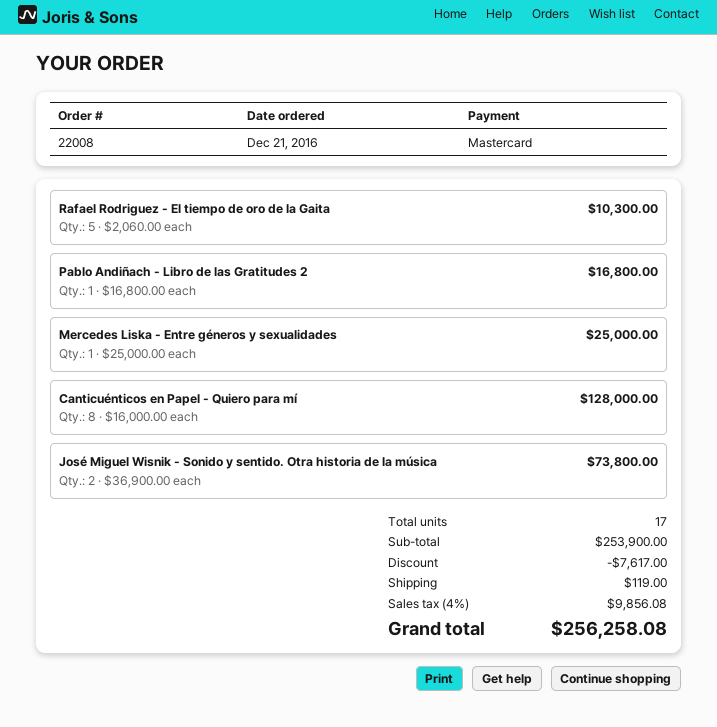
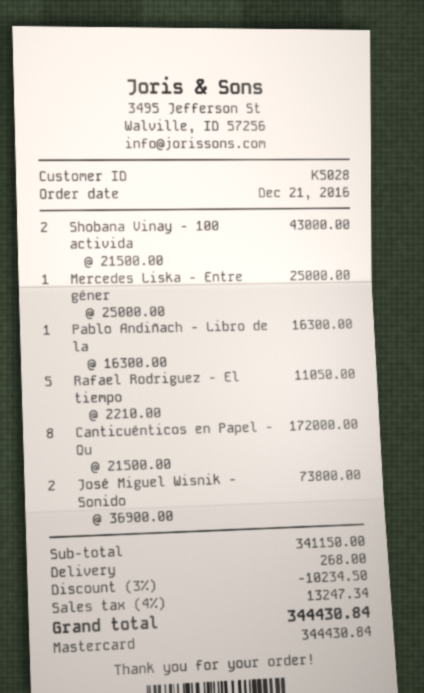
Rafael Rodriguez - El tiempo de oro de la Gaita: 5 x 2060.00 = 10300.00 -> 5 x 2210.00 = 11050.00
Pablo Andiñach - Libro de las Gratitudes 2: 1 x 16800.00 = 16800.00 -> 1 x 16300.00 = 16300.00
Canticuénticos en Papel - Quiero para mí: 8 x 16000.00 = 128000.00 -> 8 x 21500.00 = 172000.00
Shobana Vinay - 100 activida: none -> 2 x 21500.00 = 43000.00
subtotal: 253900.00 -> 341150.00
discount: 7617.00 -> 10234.50
shipping: 119.00 -> 268.00
tax: 4% = 9856.08 -> 4% = 13247.34
total: 256258.08 -> 344430.84

